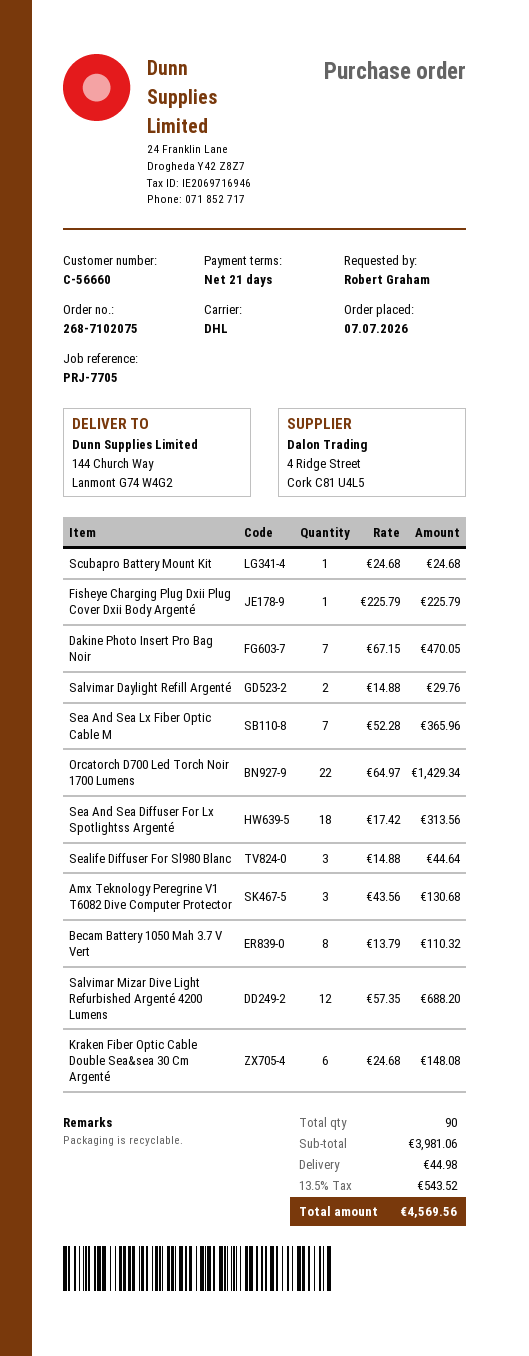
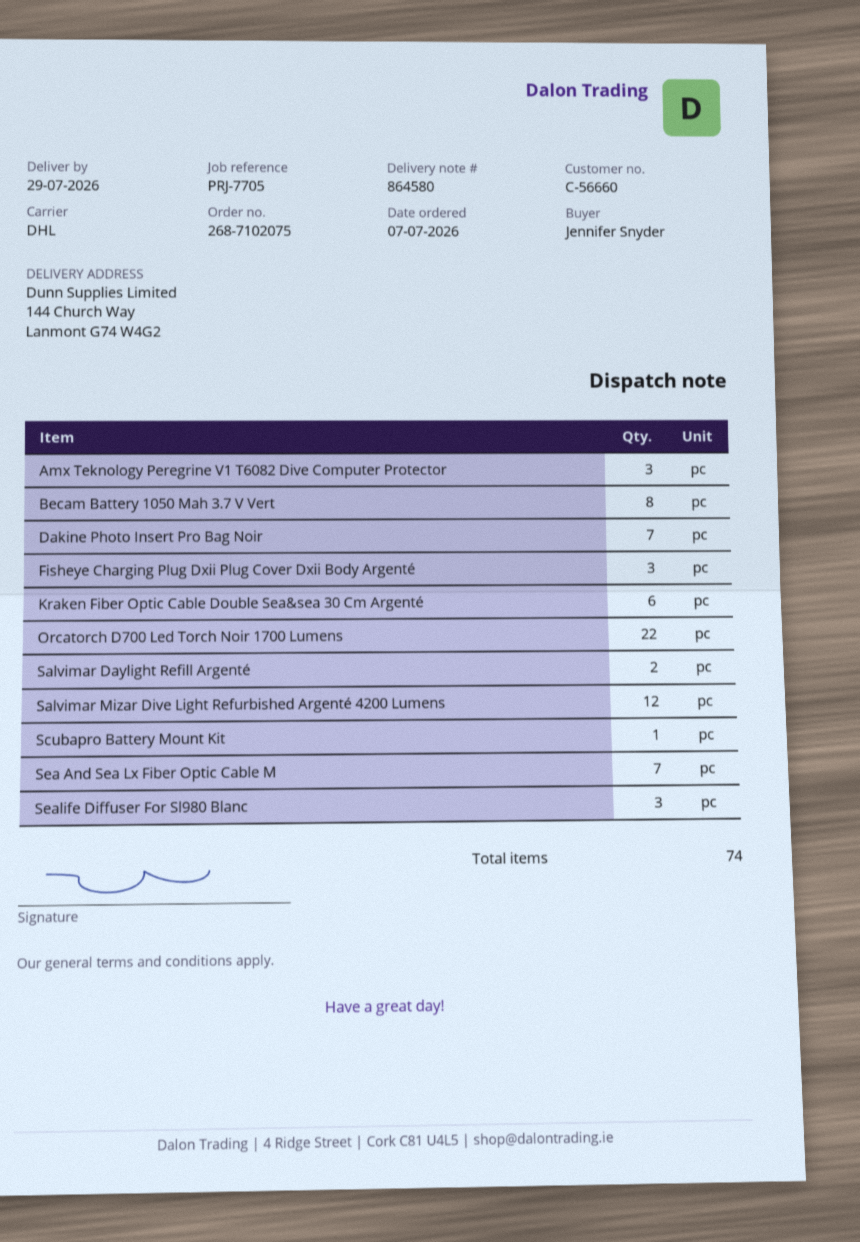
ordered by: Robert Graham -> Jennifer Snyder
Fisheye Charging Plug Dxii Plug Cover Dxii Body Argenté: 1 -> 3
Sea And Sea Diffuser For Lx Spotlightss Argenté: 18 -> none
total quantity: 90 -> 74

